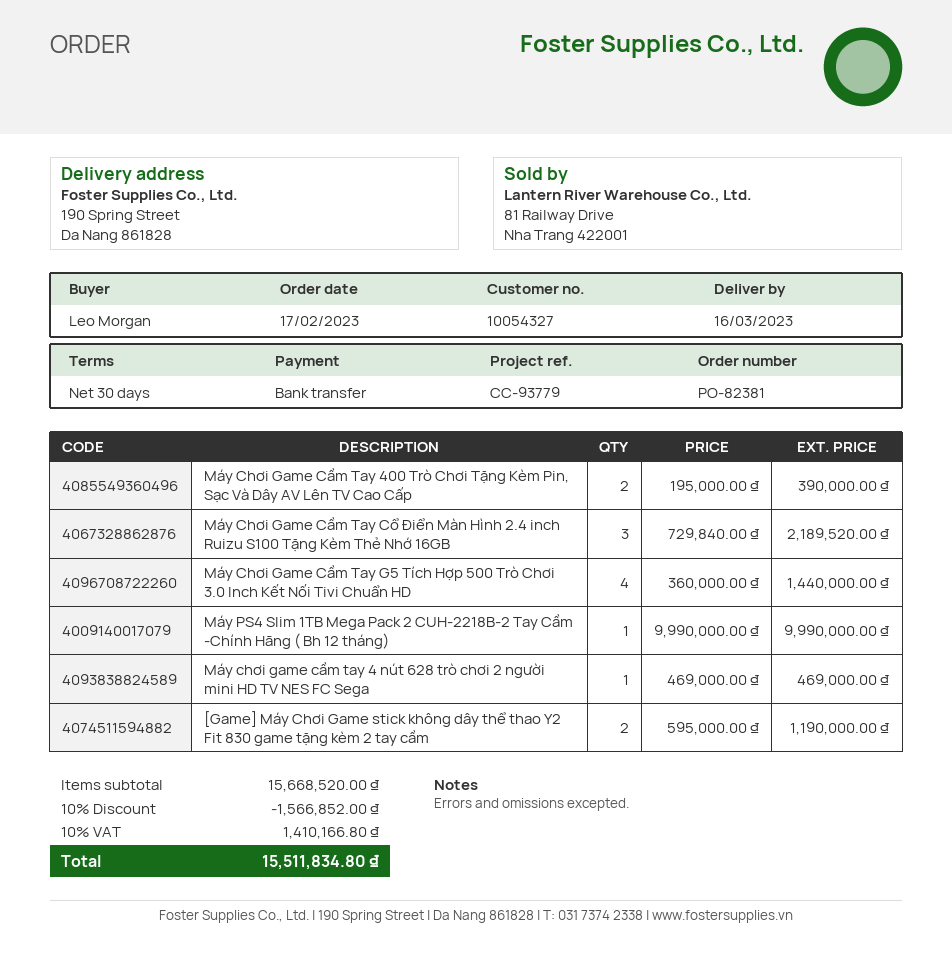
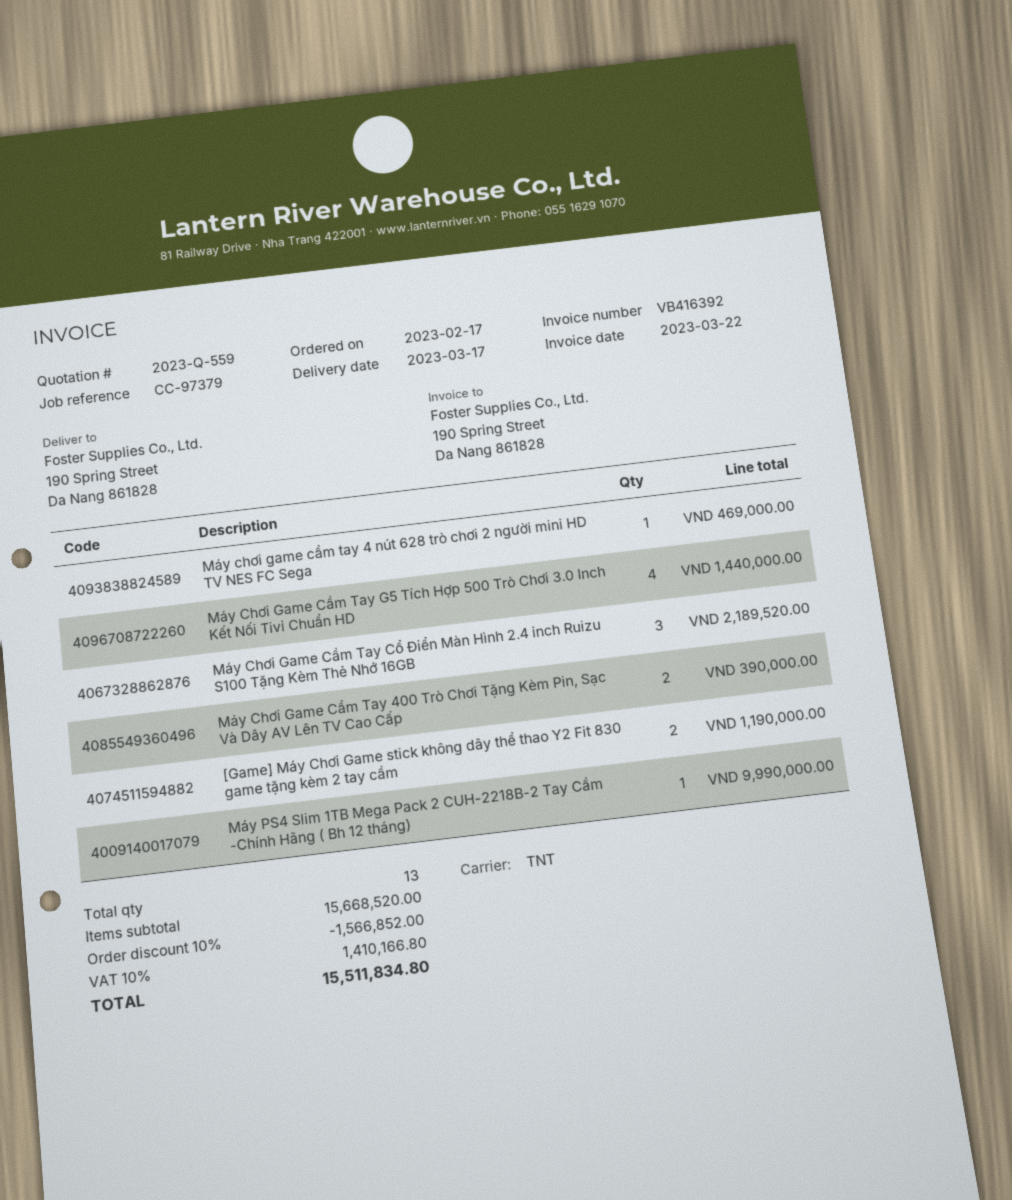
delivery date: 2023-03-16 -> 2023-03-17
reference: CC-93779 -> CC-97379

